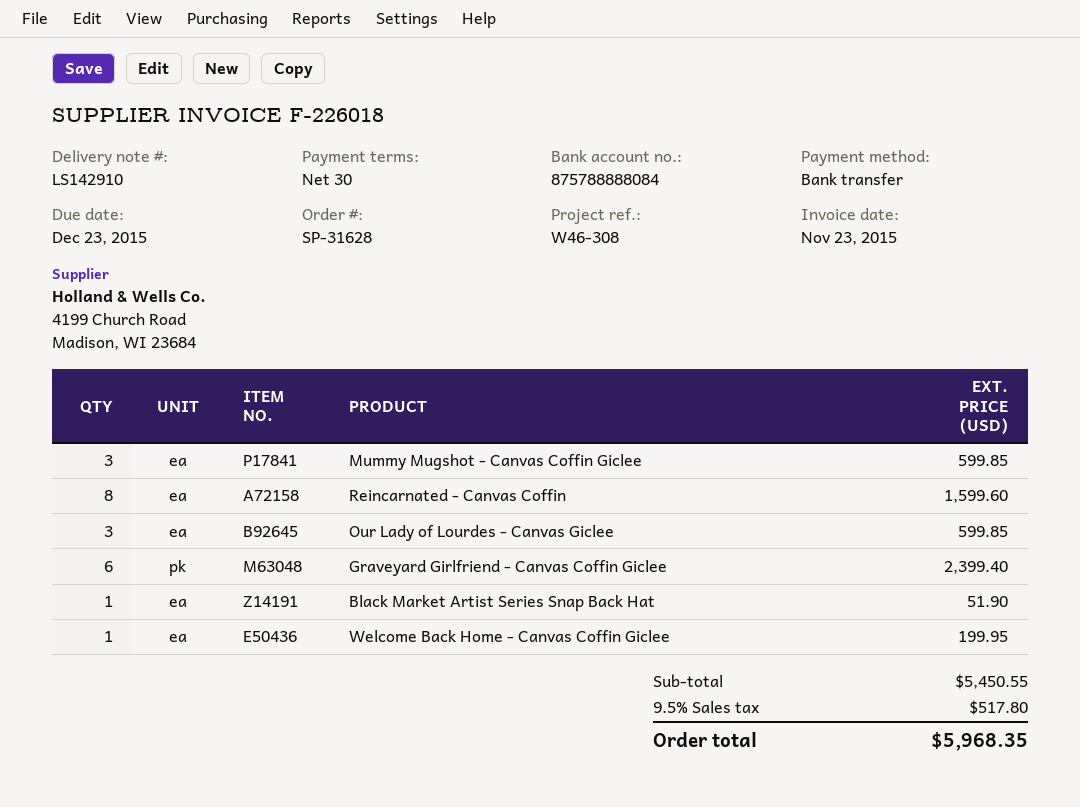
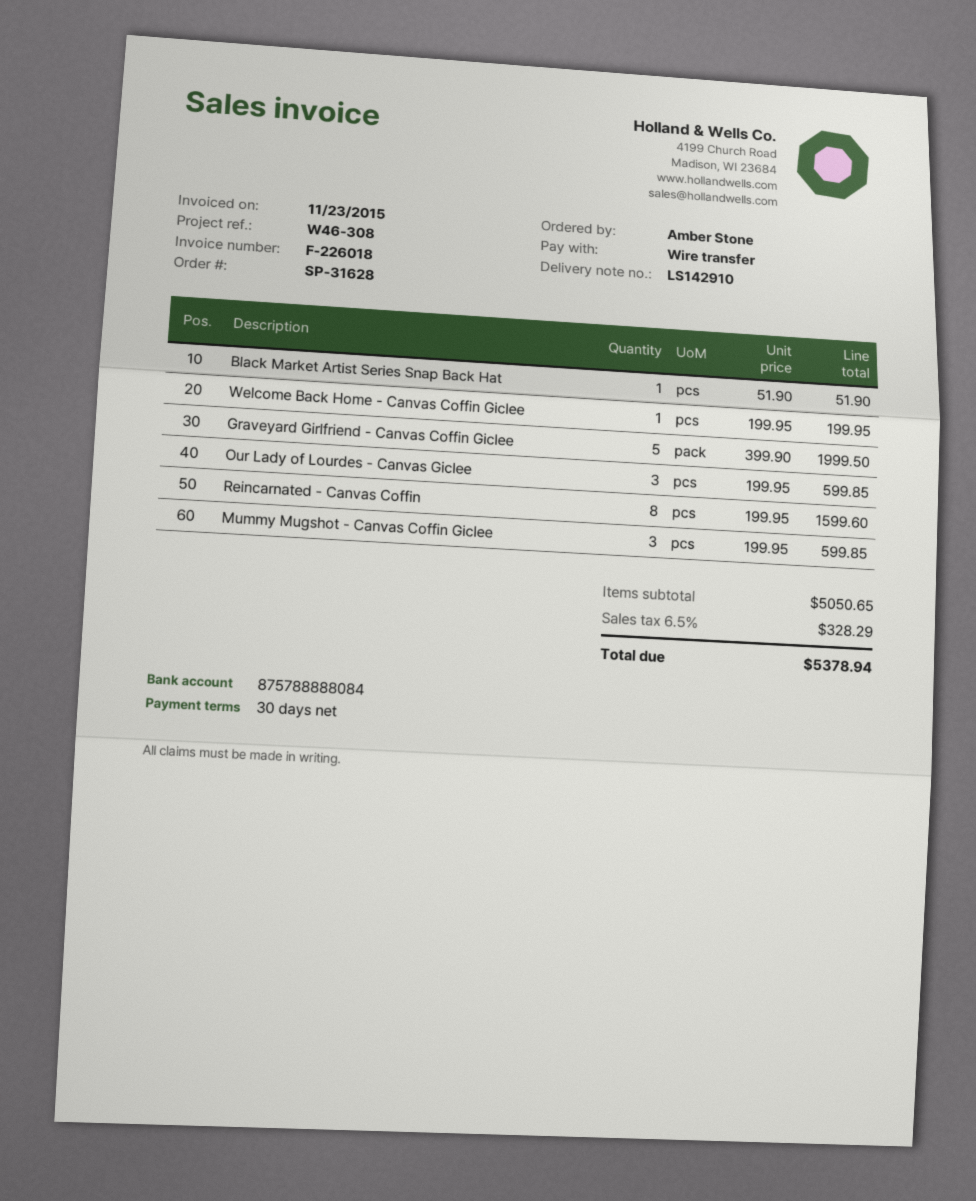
Graveyard Girlfriend - Canvas Coffin Giclee: 6 for 2399.40 -> 5 for 1999.50
subtotal: 5450.55 -> 5050.65
tax: 9.5% = 517.80 -> 6.5% = 328.29
total: 5968.35 -> 5378.94

